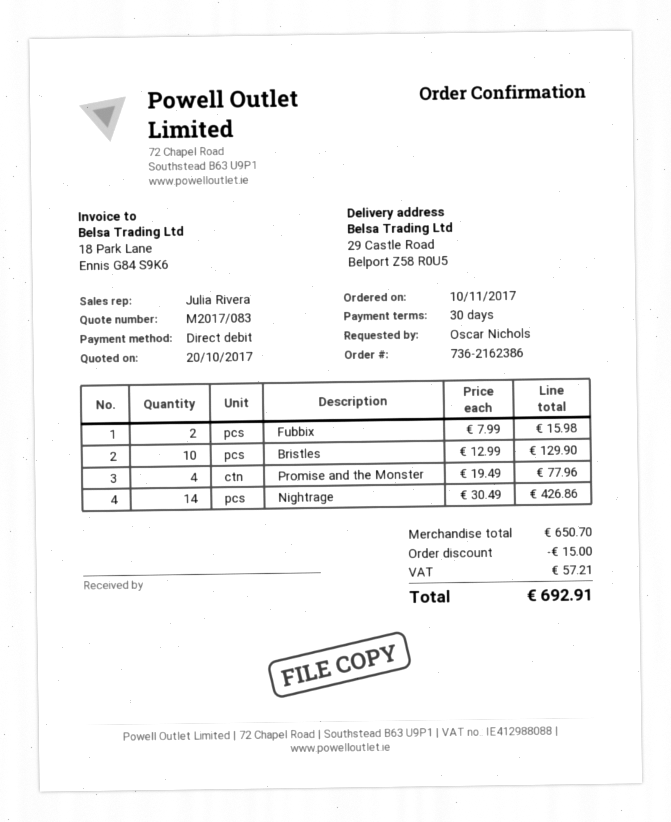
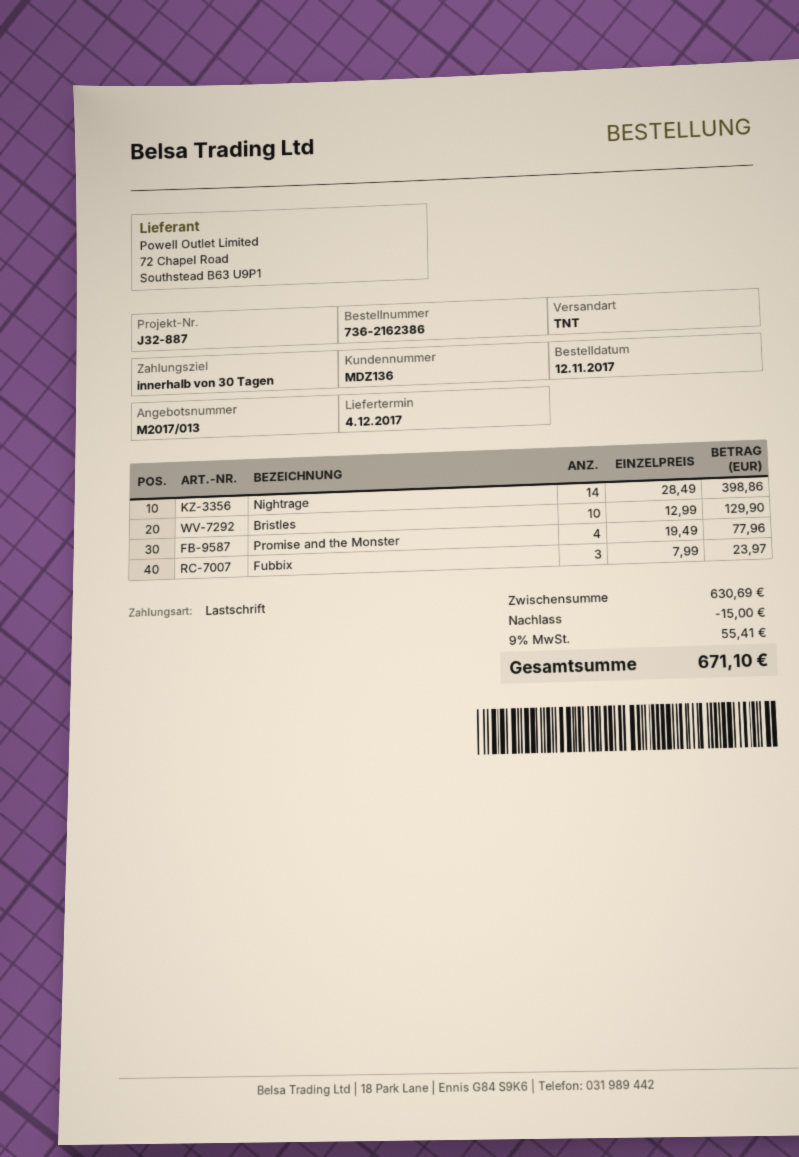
quote number: M2017/083 -> M2017/013
order date: 2017-11-10 -> 2017-11-12
Fubbix: 2 x 7.99 = 15.98 -> 3 x 7.99 = 23.97
Nightrage: 14 x 30.49 = 426.86 -> 14 x 28.49 = 398.86
subtotal: 650.70 -> 630.69
tax: 57.21 -> 55.41
total: 692.91 -> 671.10

